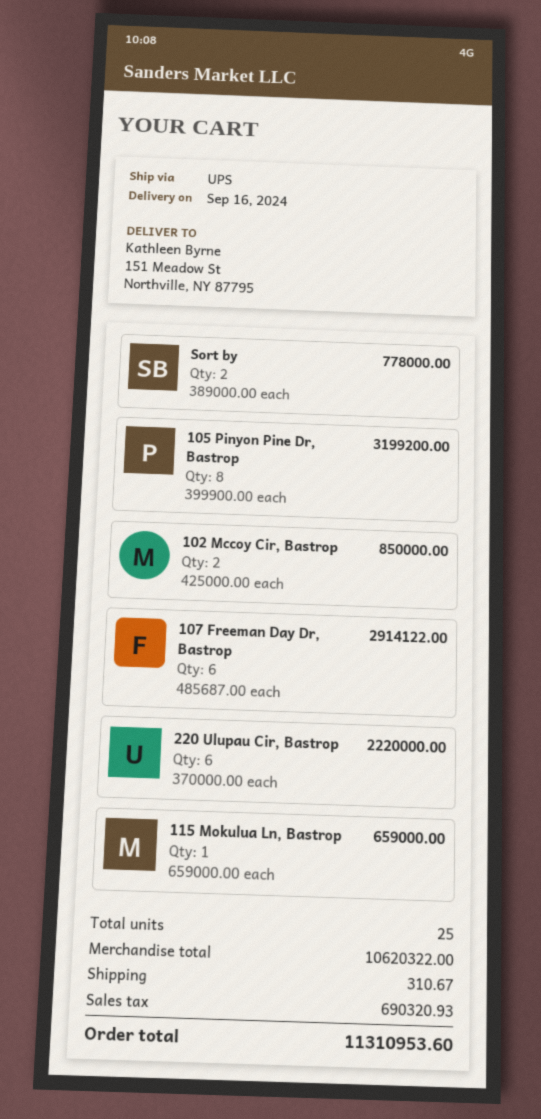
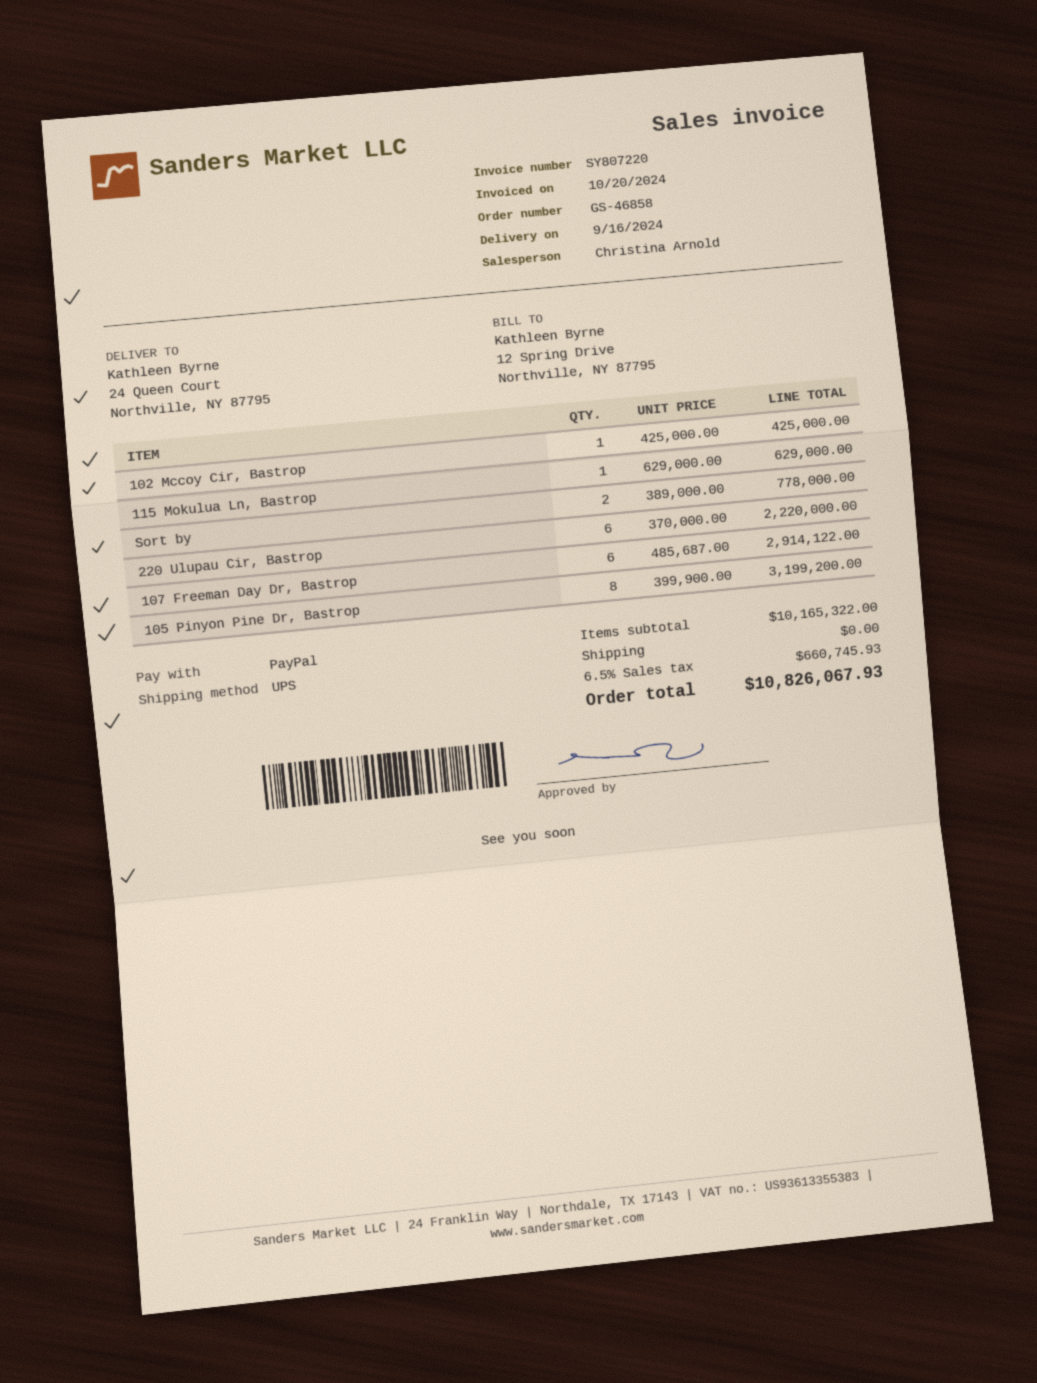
ship to: 151 Meadow St, Northville, NY 87795 -> 24 Queen Court, Northville, NY 87795
102 Mccoy Cir, Bastrop: 2 x 425000.00 = 850000.00 -> 1 x 425000.00 = 425000.00
115 Mokulua Ln, Bastrop: 1 x 659000.00 = 659000.00 -> 1 x 629000.00 = 629000.00
subtotal: 10620322.00 -> 10165322.00
shipping: 310.67 -> 0.00
tax: 690320.93 -> 660745.93
total: 11310953.60 -> 10826067.93

